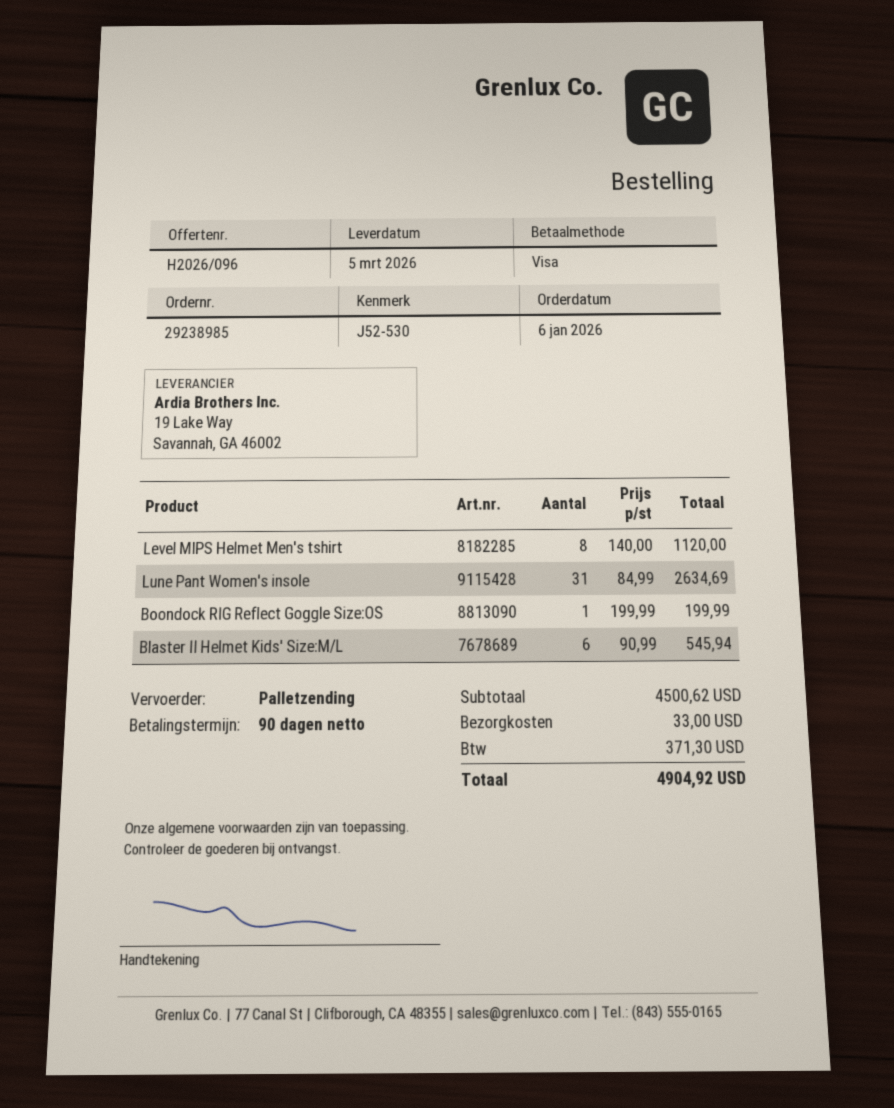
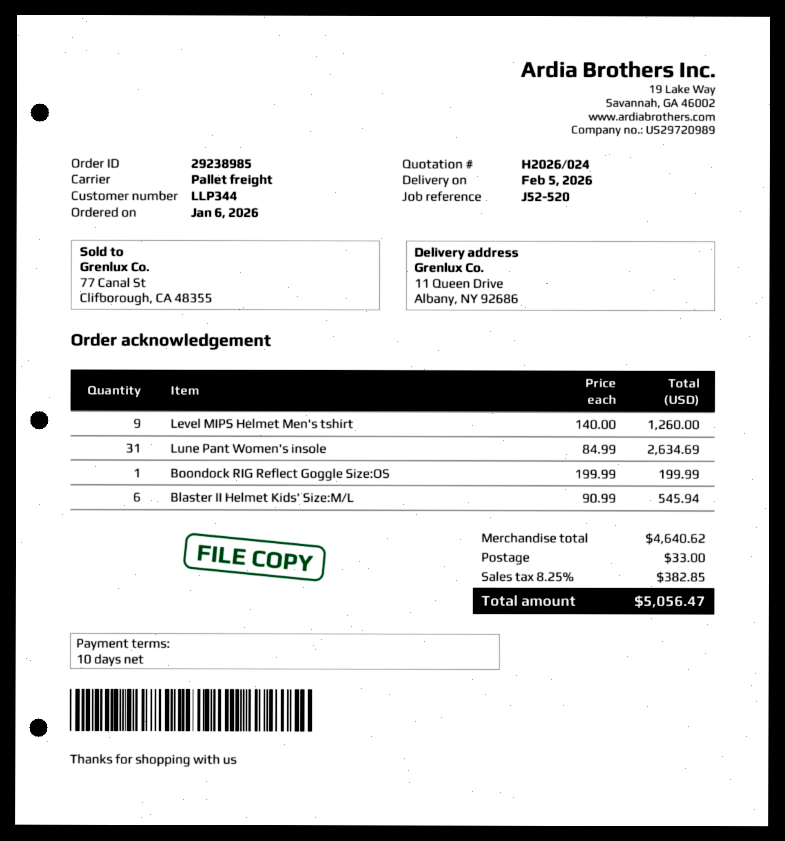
quote number: H2026/096 -> H2026/024
delivery date: 2026-03-05 -> 2026-02-05
payment terms: 90 days -> 10 days
reference: J52-530 -> J52-520
Level MIPS Helmet Men's tshirt: 8 x 140.00 = 1120.00 -> 9 x 140.00 = 1260.00
subtotal: 4500.62 -> 4640.62
tax: 371.30 -> 382.85
total: 4904.92 -> 5056.47

